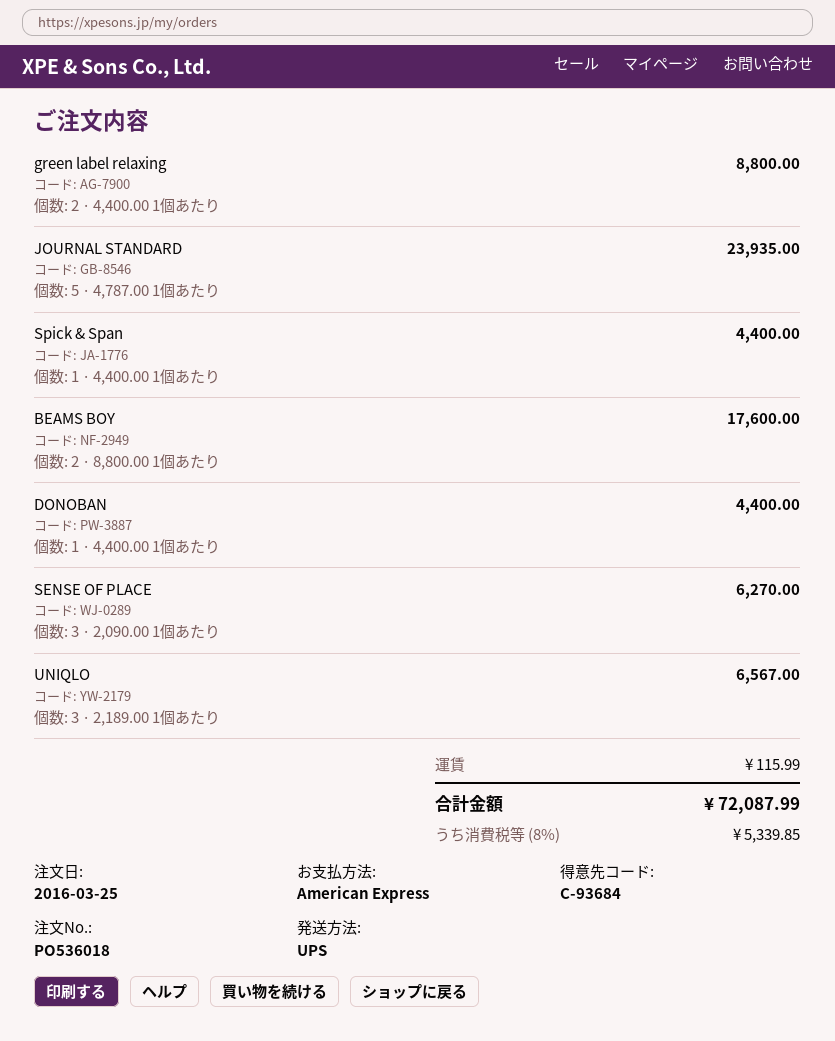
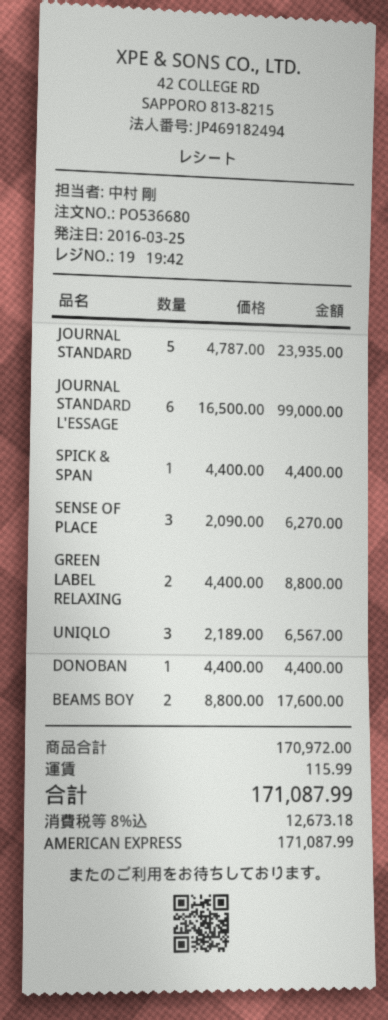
order number: PO536018 -> PO536680
JOURNAL STANDARD L'ESSAGE: none -> 6 x 16500.00 = 99000.00
tax: 8% = 5339.85 -> 8% = 12673.18
total: 72087.99 -> 171087.99

